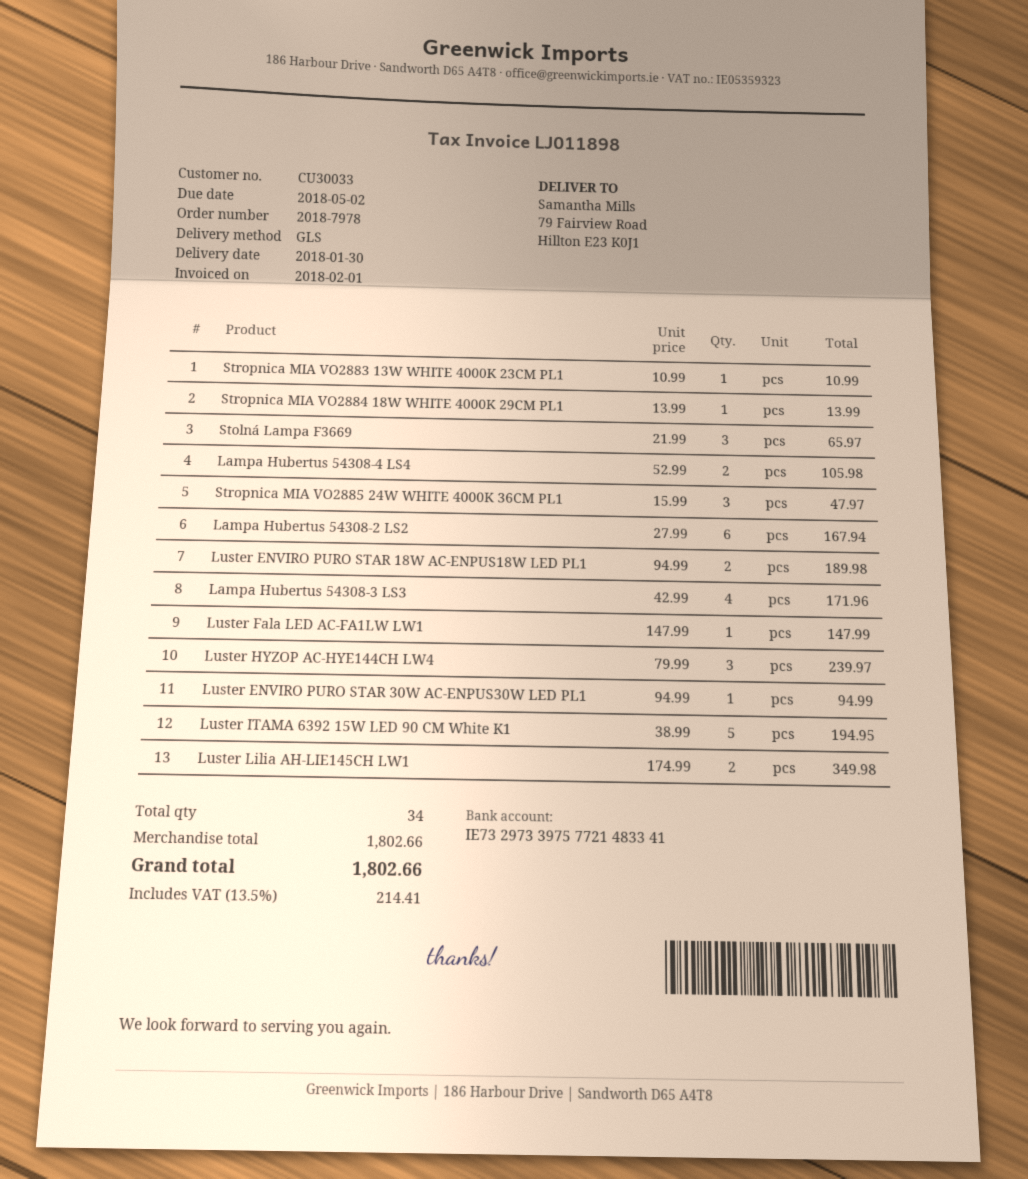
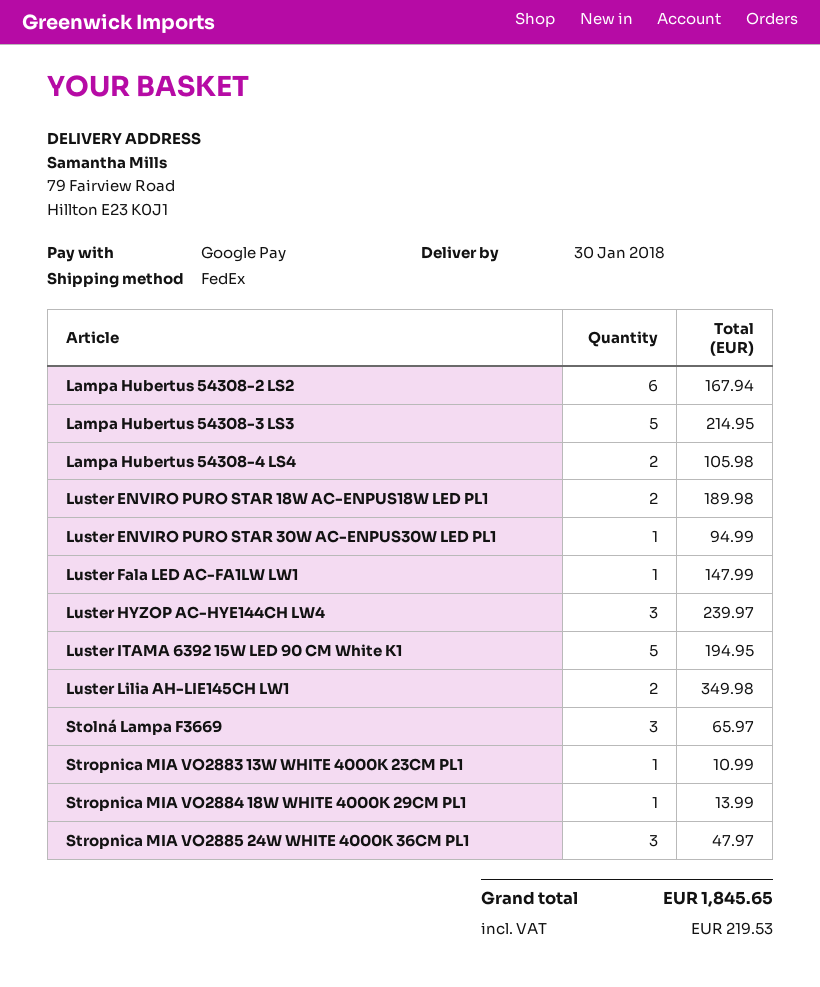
shipping method: GLS -> FedEx
Lampa Hubertus 54308-3 LS3: 4 for 171.96 -> 5 for 214.95
tax: 214.41 -> 219.53
total: 1802.66 -> 1845.65

